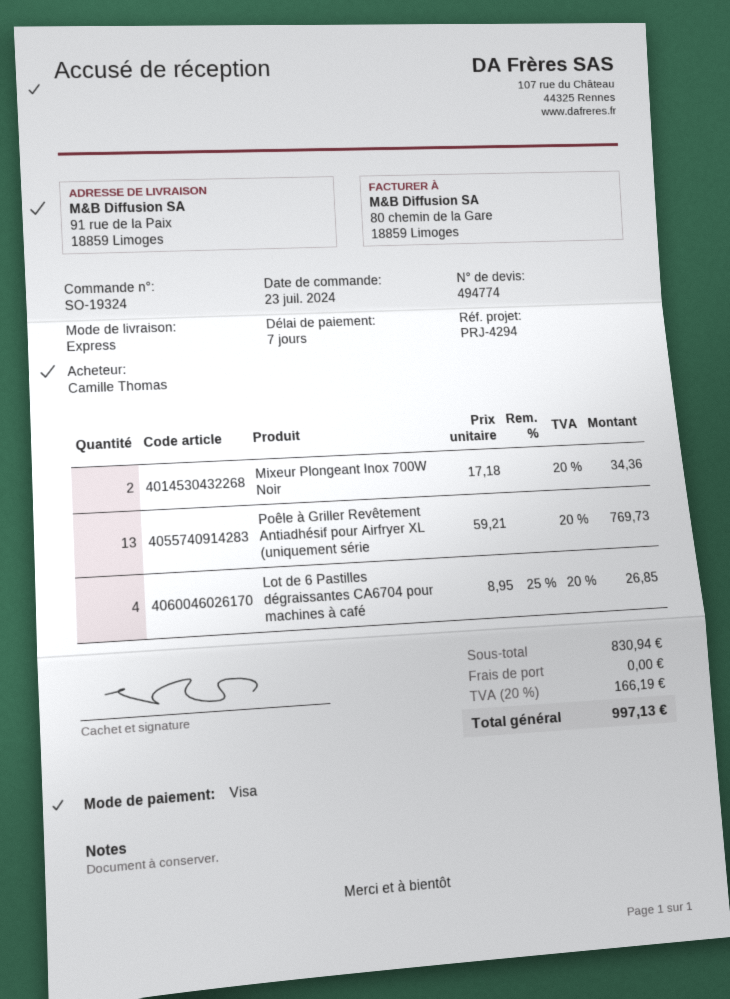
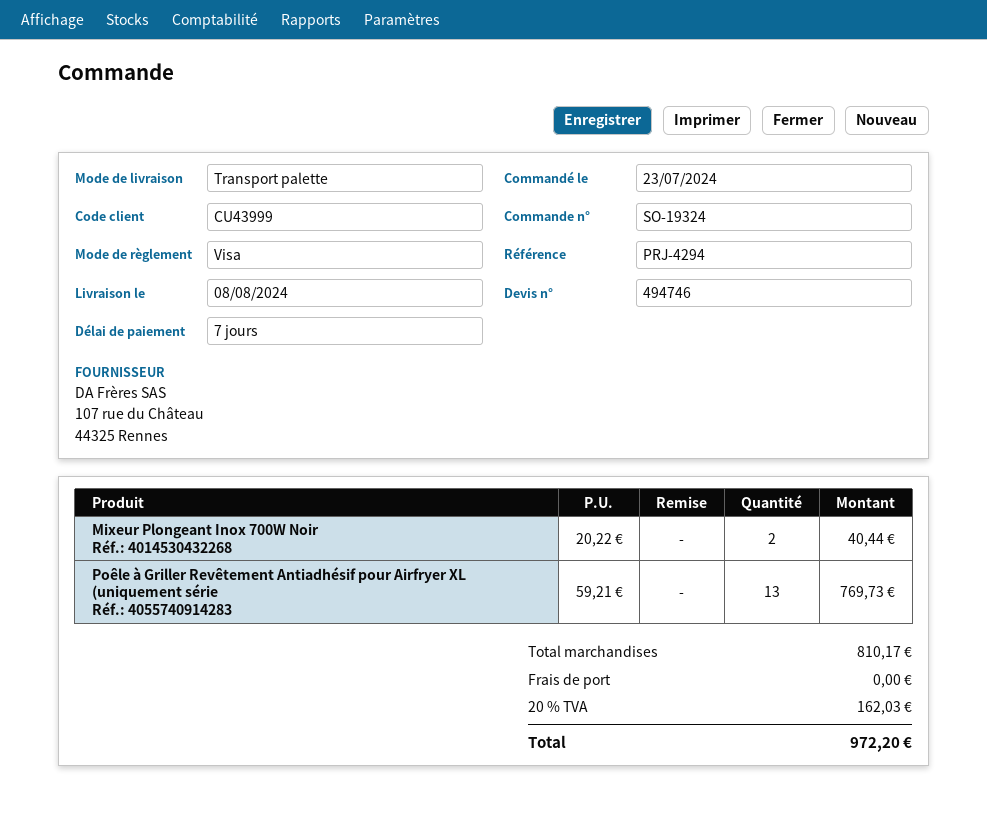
quote number: 494774 -> 494746
shipping method: express -> pallet freight
Mixeur Plongeant Inox 700W Noir: 2 x 17.18 = 34.36 -> 2 x 20.22 = 40.44
Lot de 6 Pastilles dégraissantes CA6704 pour machines à café: 4 x 8.95 - 25% = 26.85 -> none
subtotal: 830.94 -> 810.17
tax: 20% = 166.19 -> 20% = 162.03
total: 997.13 -> 972.20

